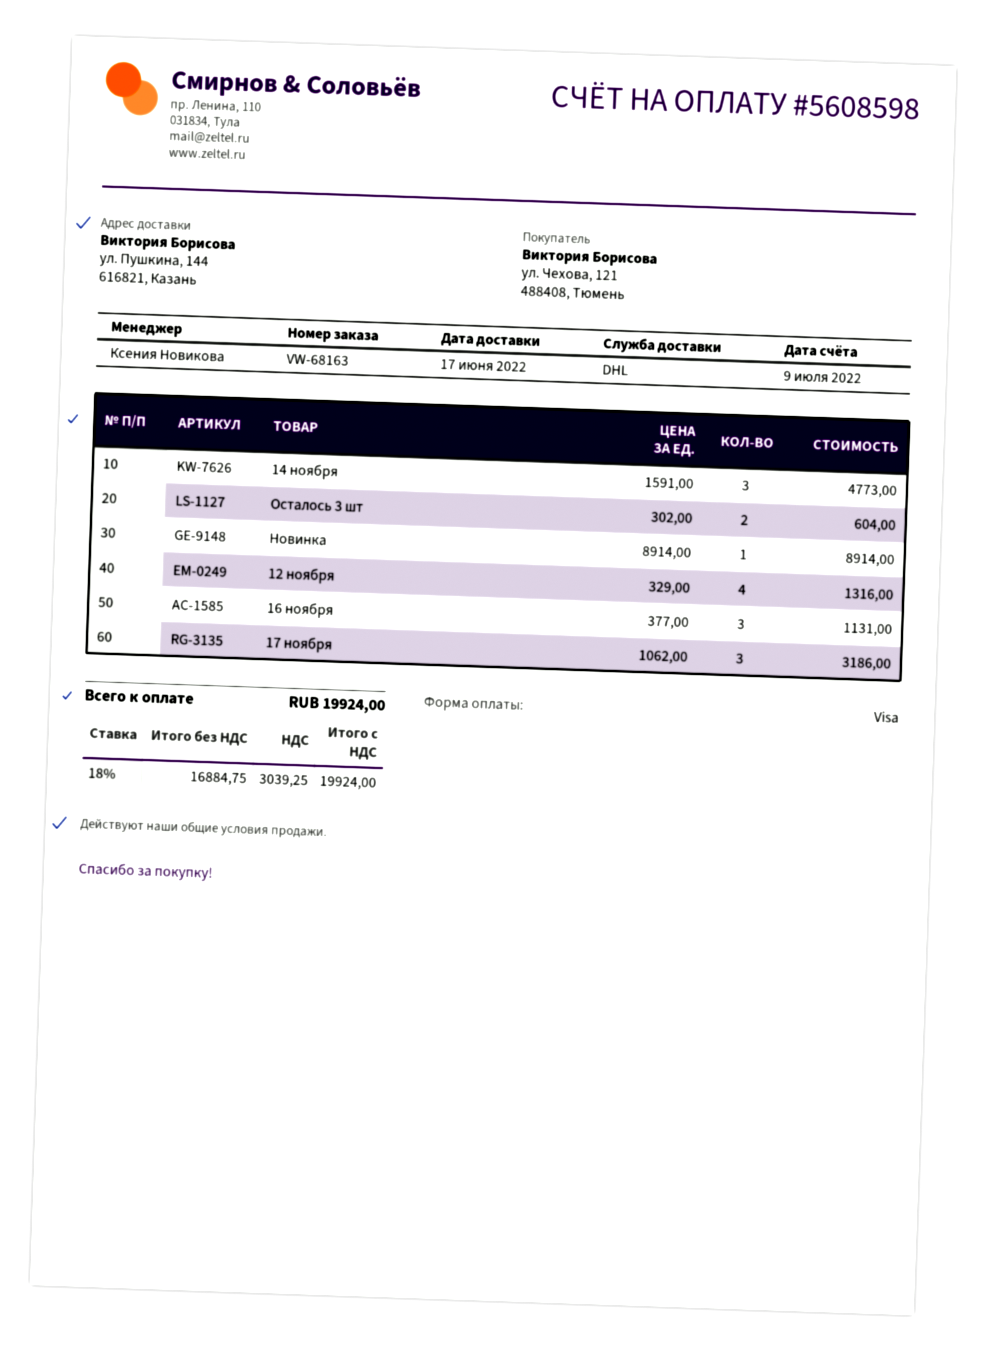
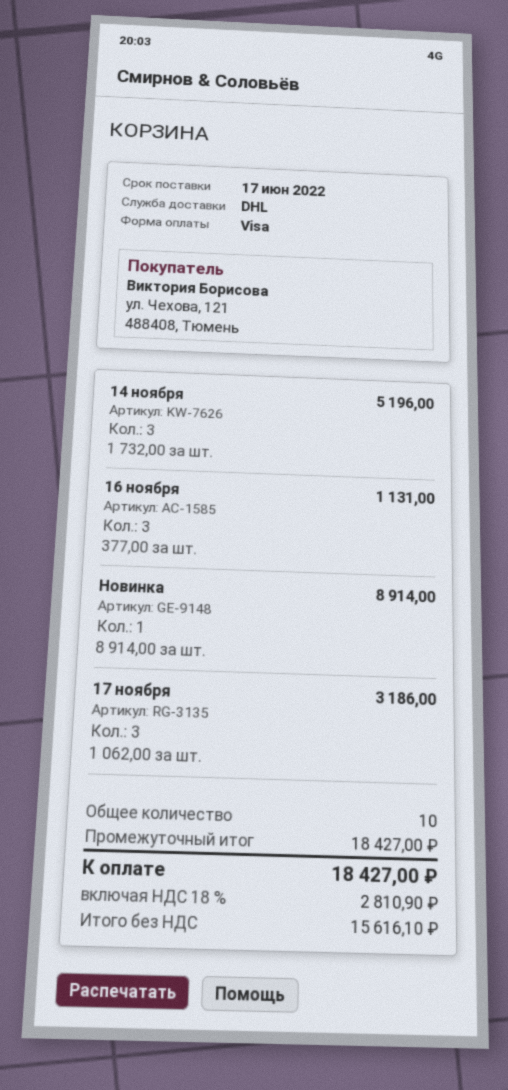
14 ноября: 3 x 1591.00 = 4773.00 -> 3 x 1732.00 = 5196.00
Осталось 3 шт: 2 x 302.00 = 604.00 -> none
12 ноября: 4 x 329.00 = 1316.00 -> none
net: 16884.75 -> 15616.10
tax: 18% = 3039.25 -> 18% = 2810.90
total: 19924.00 -> 18427.00

